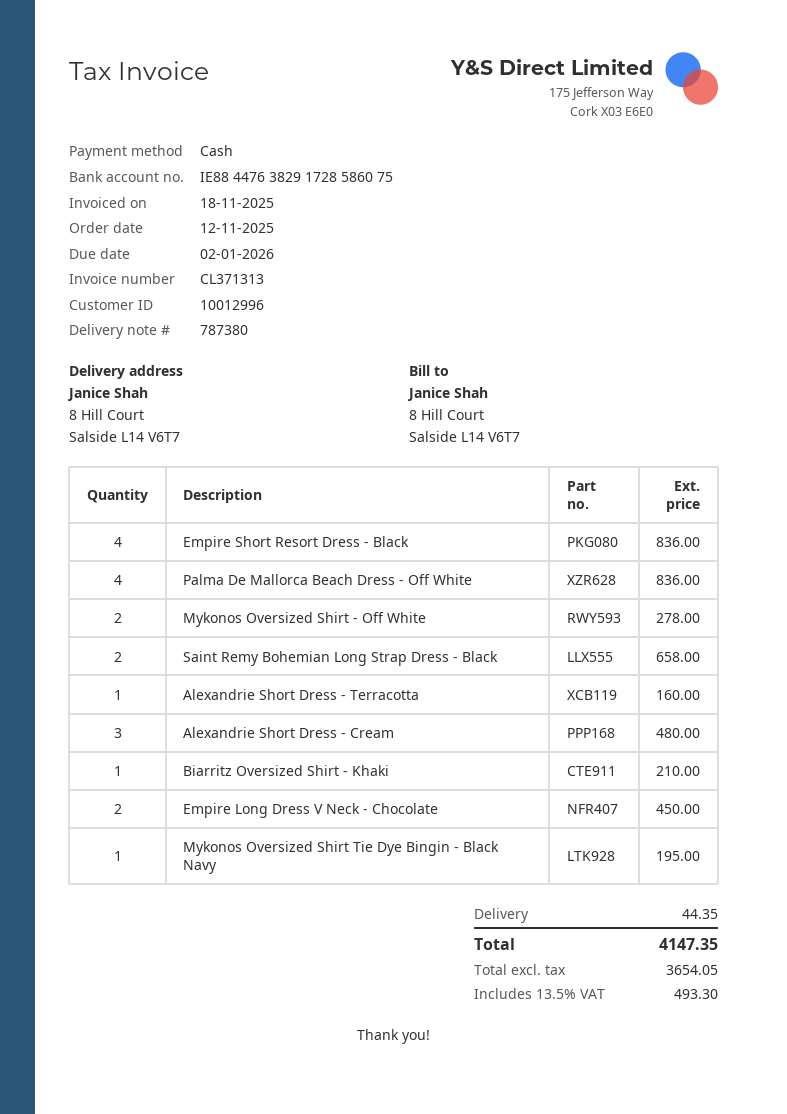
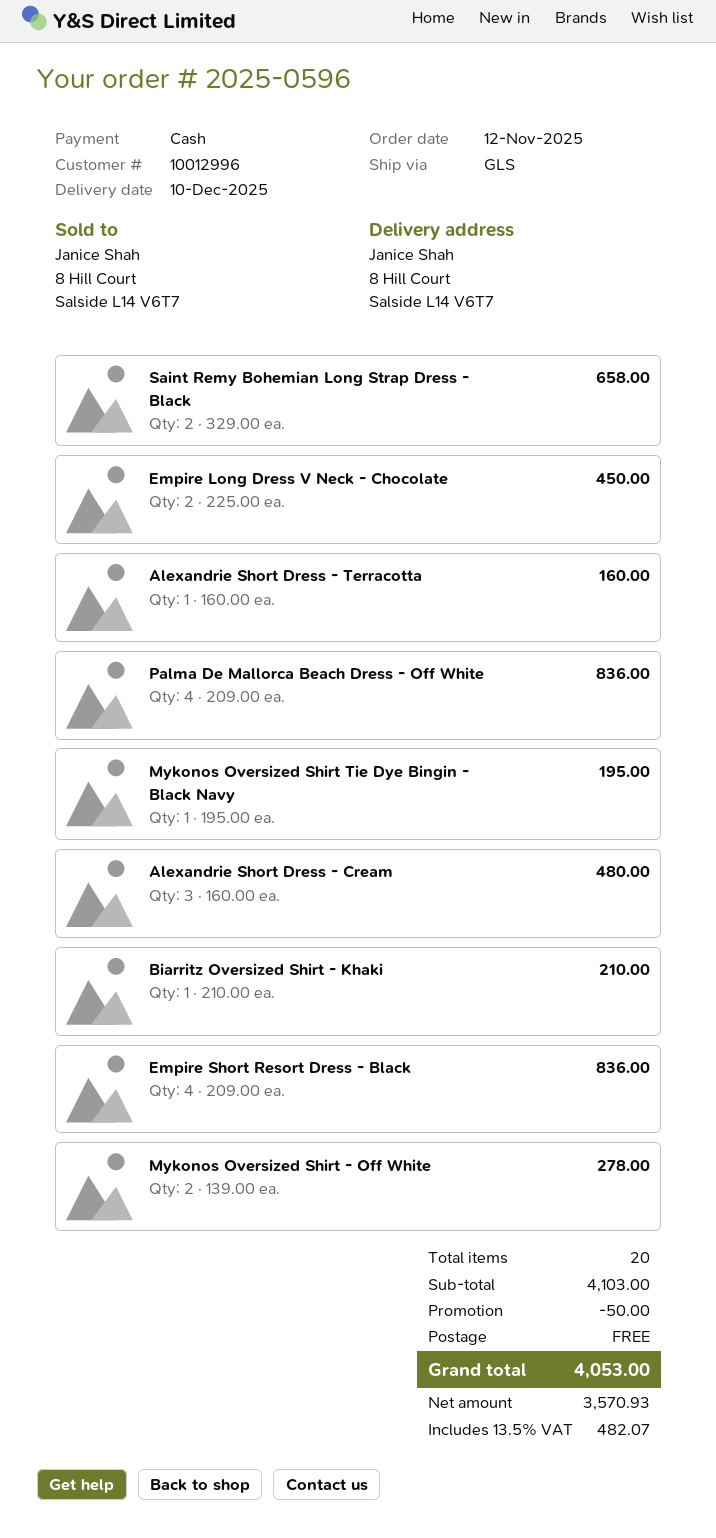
discount: none -> 50.00
shipping: 44.35 -> 0.00
net: 3654.05 -> 3570.93
tax: 13.5% = 493.30 -> 13.5% = 482.07
total: 4147.35 -> 4053.00

